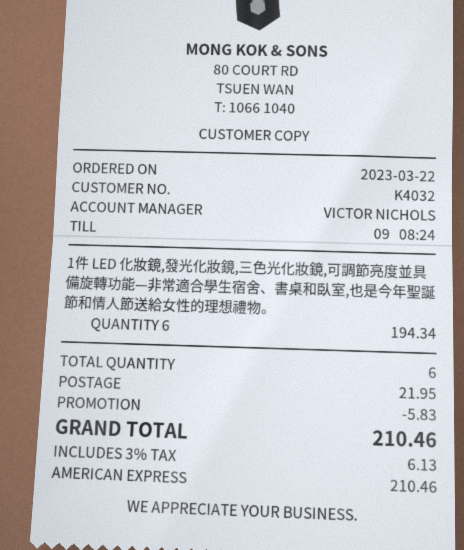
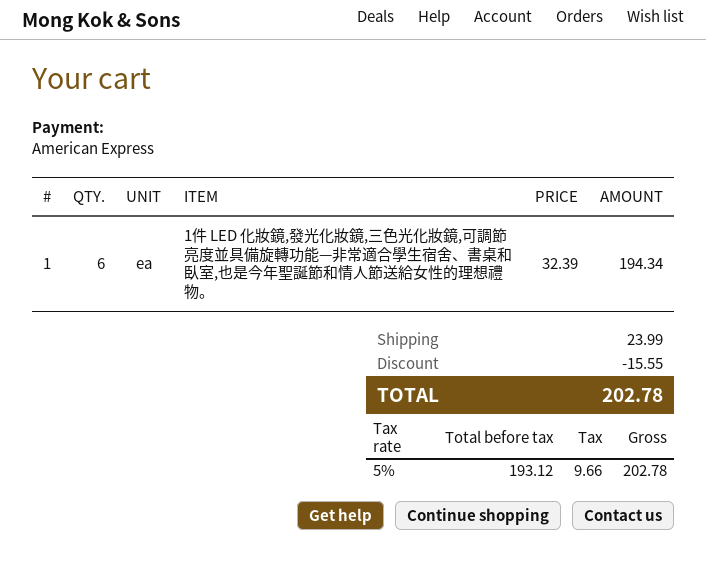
discount: 5.83 -> 15.55
shipping: 21.95 -> 23.99
tax: 3% = 6.13 -> 5% = 9.66
total: 210.46 -> 202.78

